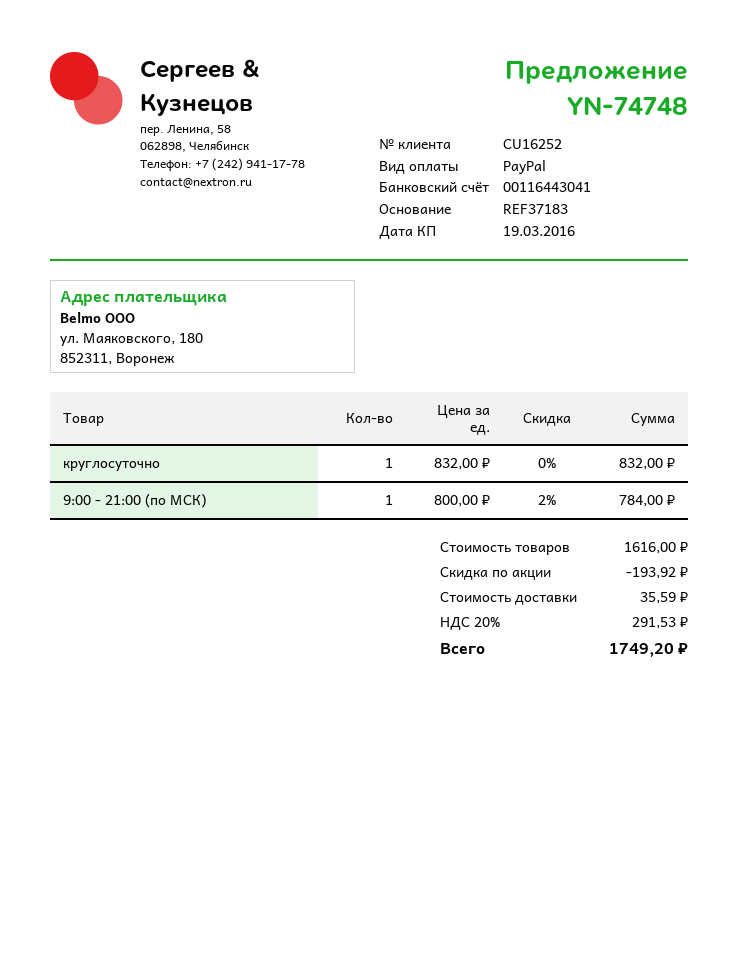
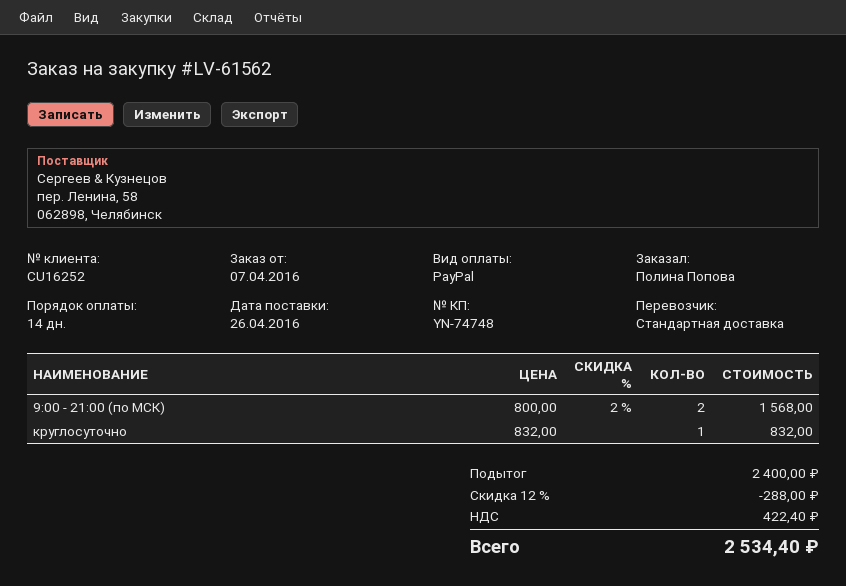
9:00 - 21:00 (по МСК): 1 x 800.00 - 2% = 784.00 -> 2 x 800.00 - 2% = 1568.00
subtotal: 1616.00 -> 2400.00
discount: 193.92 -> 288.00
shipping: 35.59 -> none
tax: 291.53 -> 422.40
total: 1749.20 -> 2534.40

